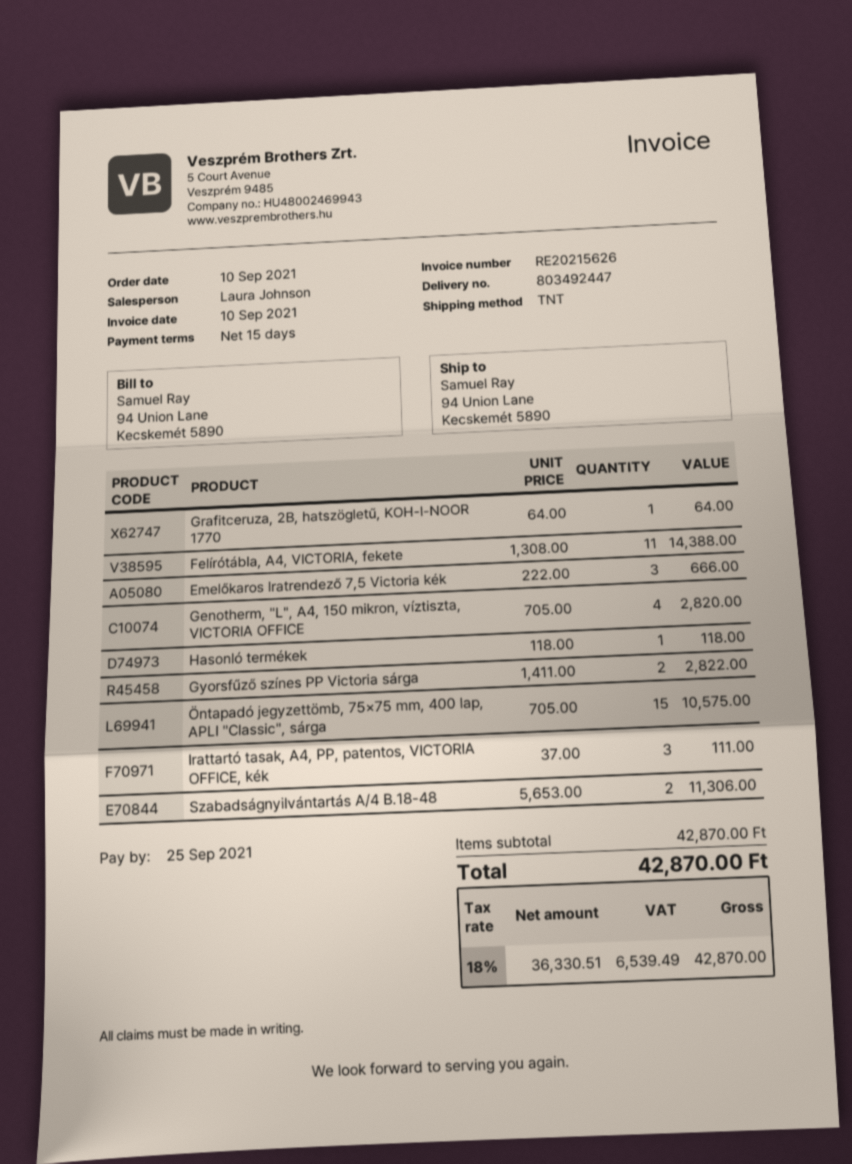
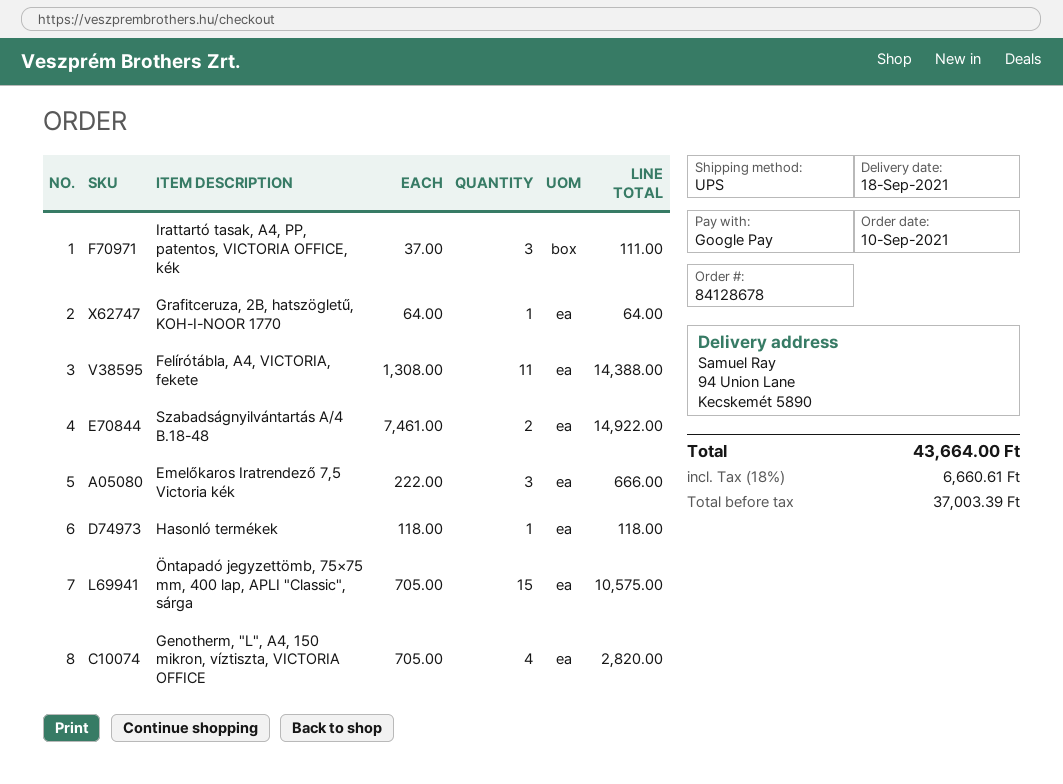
shipping method: TNT -> UPS
Gyorsfűző színes PP Victoria sárga: 2 x 1411.00 = 2822.00 -> none
Szabadságnyilvántartás A/4 B.18-48: 2 x 5653.00 = 11306.00 -> 2 x 7461.00 = 14922.00
net: 36330.51 -> 37003.39
tax: 18% = 6539.49 -> 18% = 6660.61
total: 42870.00 -> 43664.00

